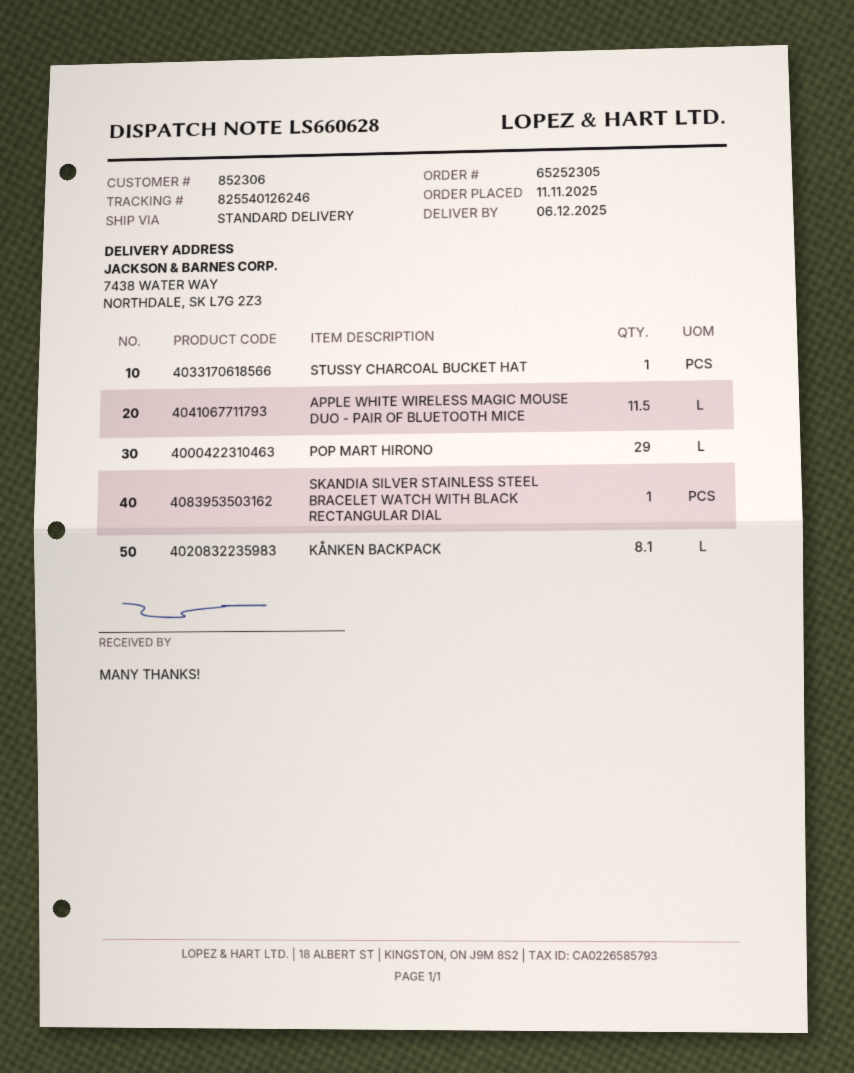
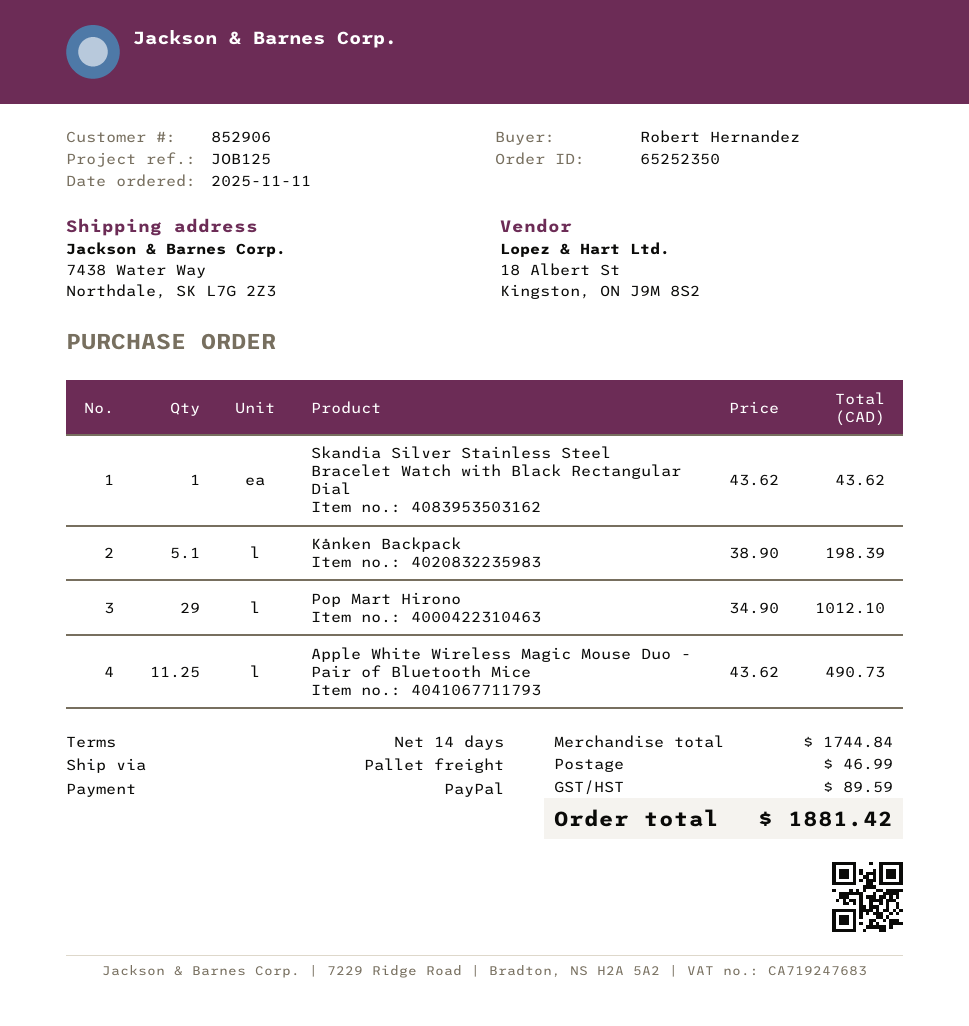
order number: 65252305 -> 65252350
customer number: 852306 -> 852906
shipping method: standard -> pallet freight
STUSSY CHARCOAL BUCKET HAT: 1 -> none
APPLE WHITE WIRELESS MAGIC MOUSE DUO - PAIR OF BLUETOOTH MICE: 11.5 -> 11.25
KÅNKEN BACKPACK: 8.1 -> 5.1

